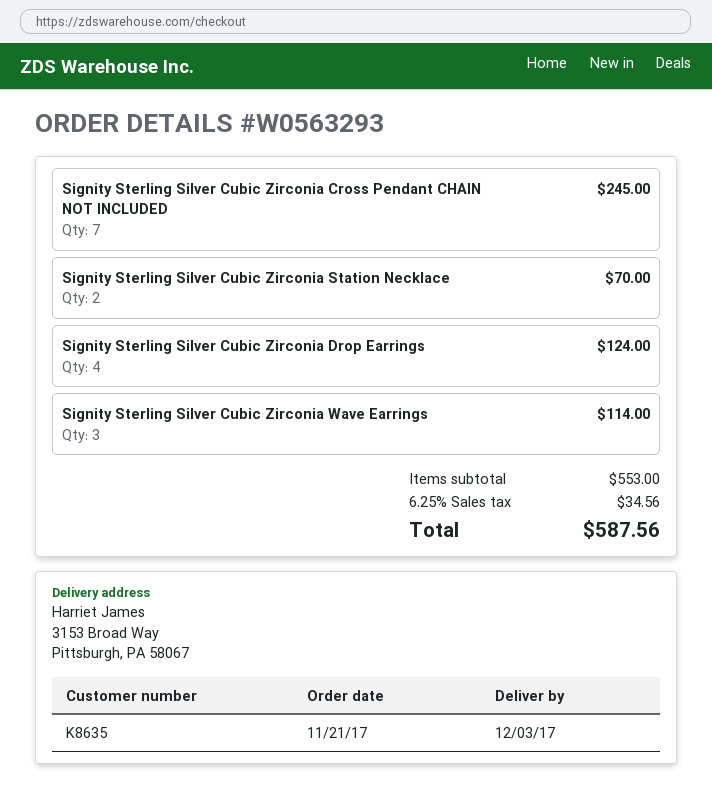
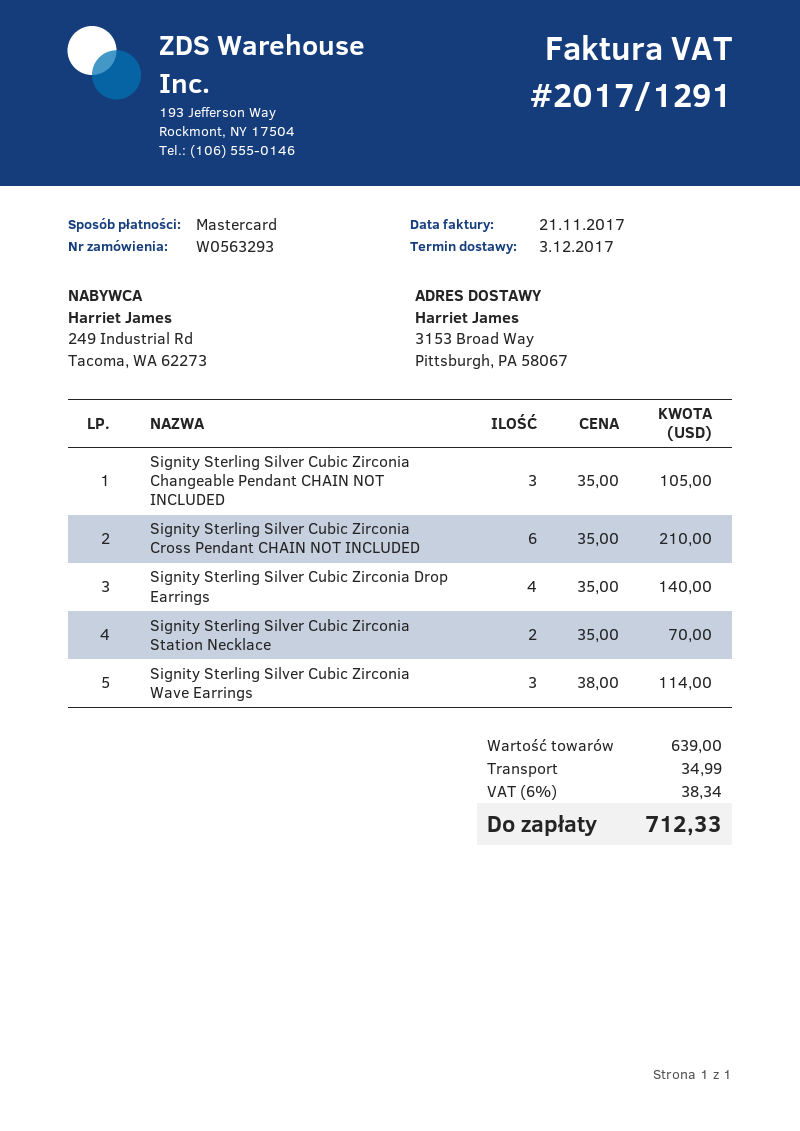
Signity Sterling Silver Cubic Zirconia Cross Pendant CHAIN NOT INCLUDED: 7 for 245.00 -> 6 for 210.00
Signity Sterling Silver Cubic Zirconia Drop Earrings: 4 for 124.00 -> 4 for 140.00
Signity Sterling Silver Cubic Zirconia Changeable Pendant CHAIN NOT INCLUDED: none -> 3 for 105.00
subtotal: 553.00 -> 639.00
shipping: none -> 34.99
tax: 6.25% = 34.56 -> 6% = 38.34
total: 587.56 -> 712.33

